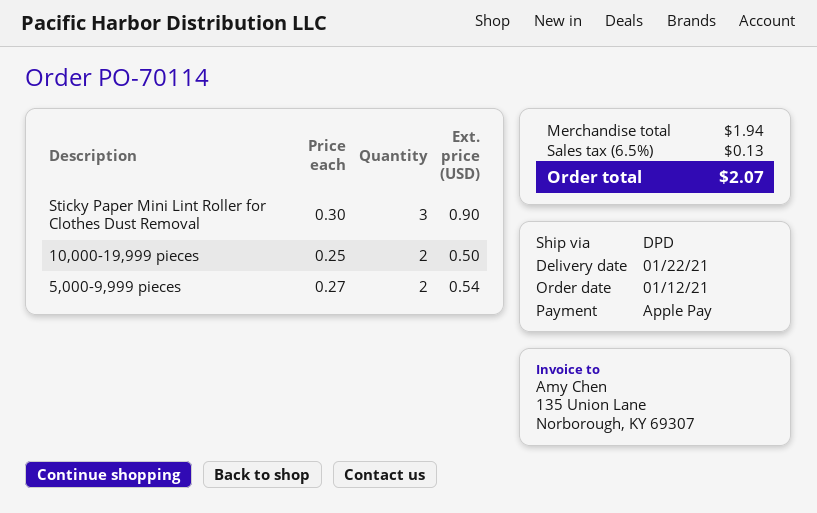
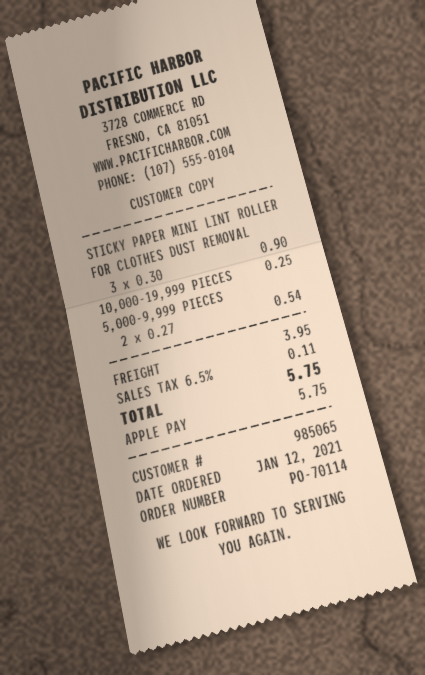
10,000-19,999 pieces: 2 x 0.25 = 0.50 -> 1 x 0.25 = 0.25
shipping: none -> 3.95
tax: 6.5% = 0.13 -> 6.5% = 0.11
total: 2.07 -> 5.75

